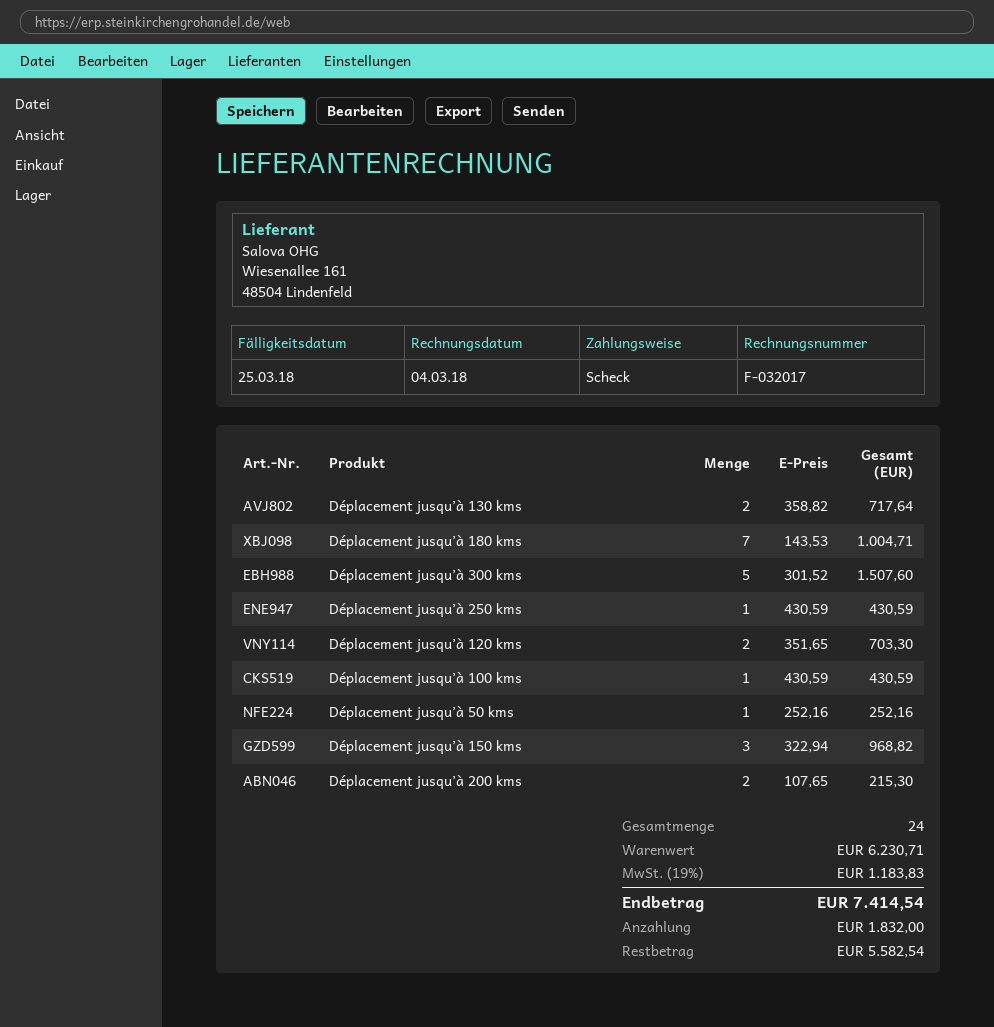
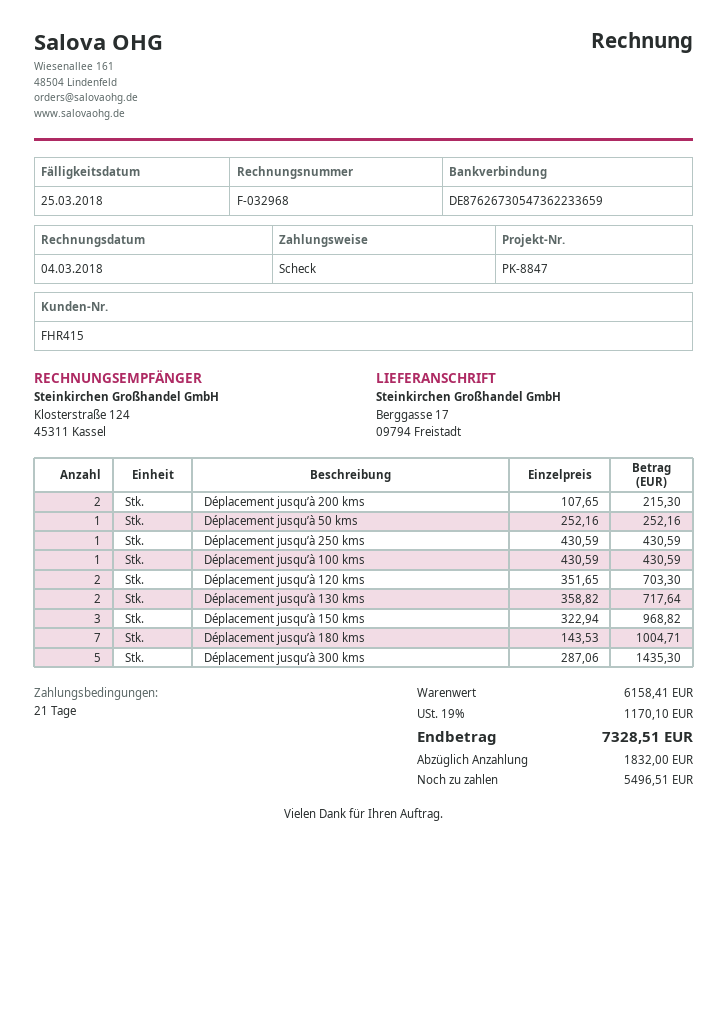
invoice number: F-032017 -> F-032968
Déplacement jusqu’à 300 kms: 5 x 301.52 = 1507.60 -> 5 x 287.06 = 1435.30
subtotal: 6230.71 -> 6158.41
tax: 19% = 1183.83 -> 19% = 1170.10
total: 7414.54 -> 7328.51
balance: 5582.54 -> 5496.51

